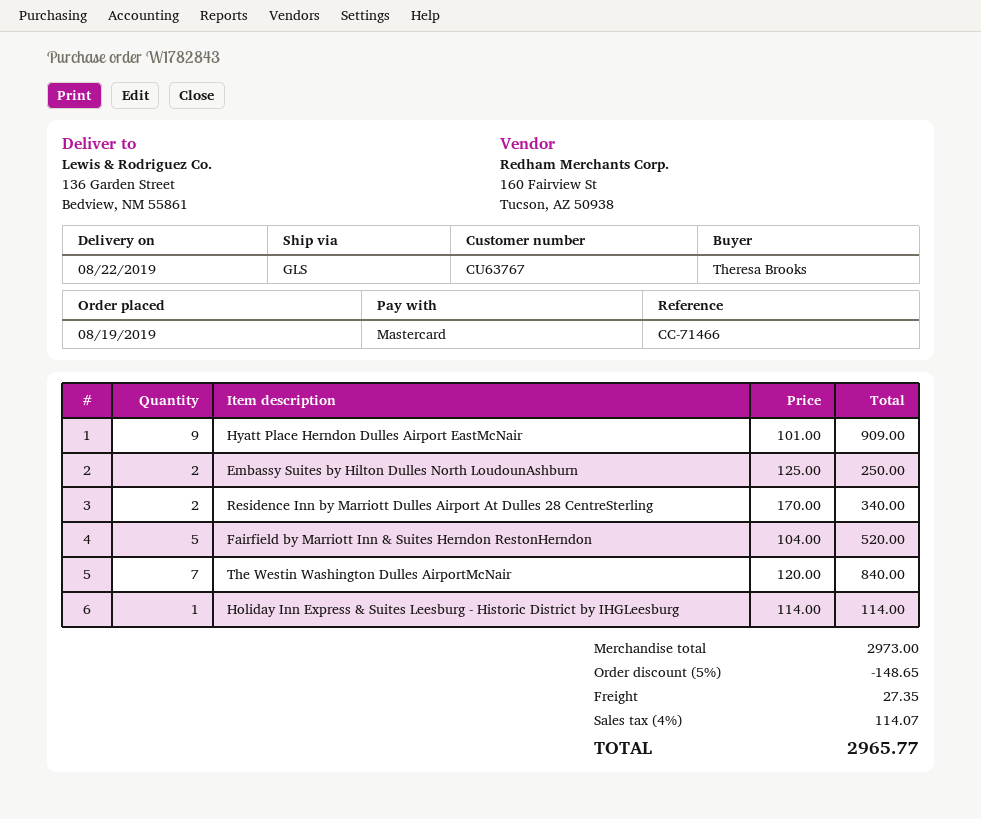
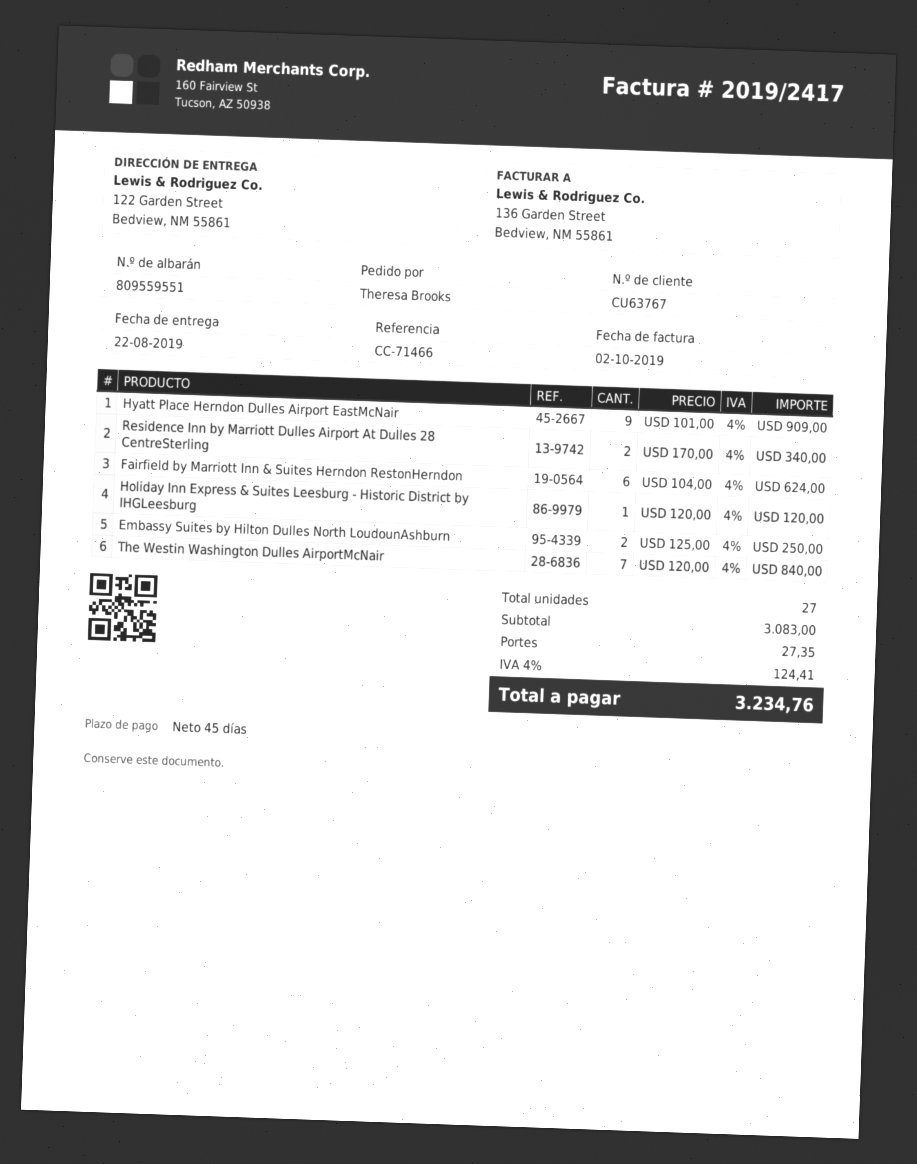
ship to: 136 Garden Street, Bedview, NM 55861 -> 122 Garden Street, Bedview, NM 55861
Fairfield by Marriott Inn & Suites Herndon RestonHerndon: 5 x 104.00 = 520.00 -> 6 x 104.00 = 624.00
Holiday Inn Express & Suites Leesburg - Historic District by IHGLeesburg: 1 x 114.00 = 114.00 -> 1 x 120.00 = 120.00
subtotal: 2973.00 -> 3083.00
discount: 5% = 148.65 -> none
tax: 4% = 114.07 -> 4% = 124.41
total: 2965.77 -> 3234.76

